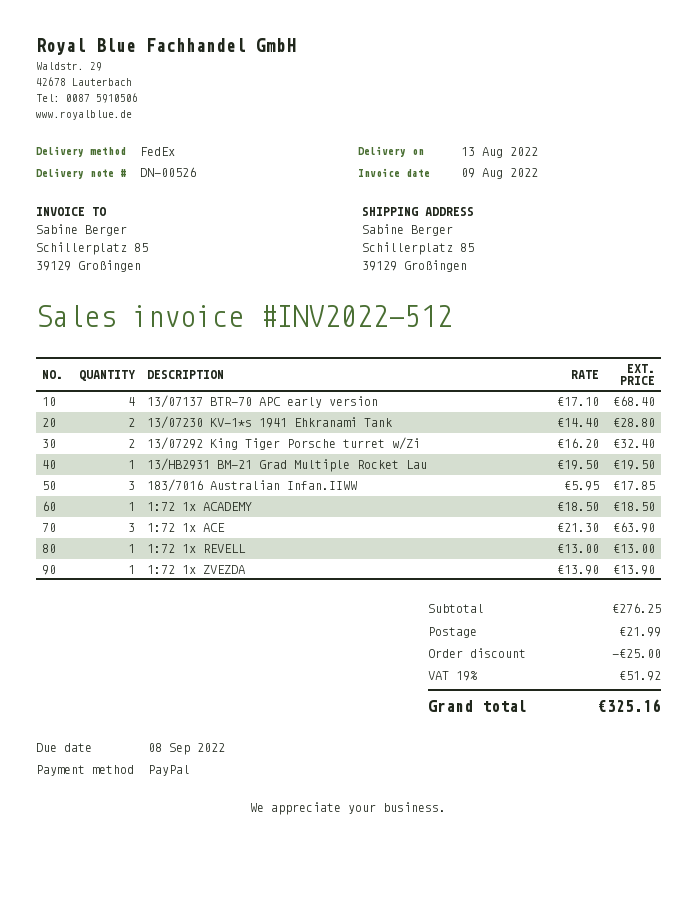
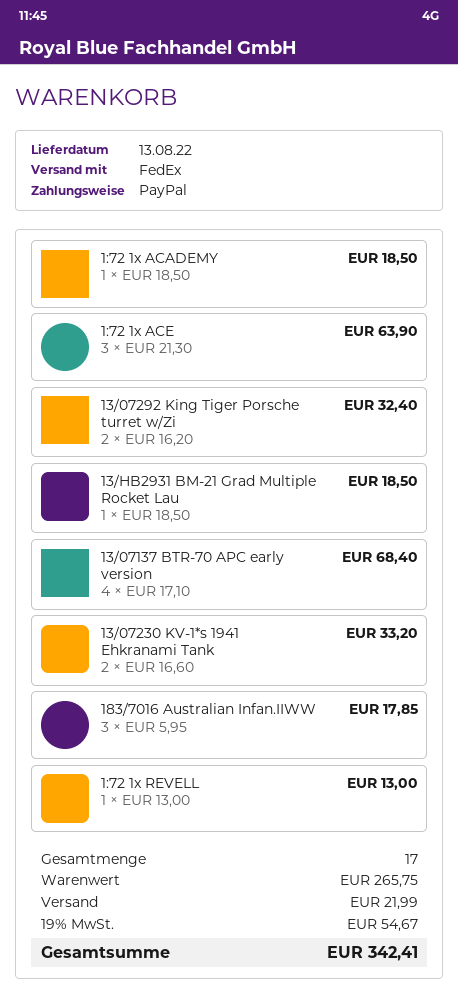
13/07230 KV-1*s 1941 Ehkranami Tank: 2 x 14.40 = 28.80 -> 2 x 16.60 = 33.20
13/HB2931 BM-21 Grad Multiple Rocket Lau: 1 x 19.50 = 19.50 -> 1 x 18.50 = 18.50
1:72 1x ZVEZDA: 1 x 13.90 = 13.90 -> none
subtotal: 276.25 -> 265.75
discount: 25.00 -> none
tax: 19% = 51.92 -> 19% = 54.67
total: 325.16 -> 342.41

